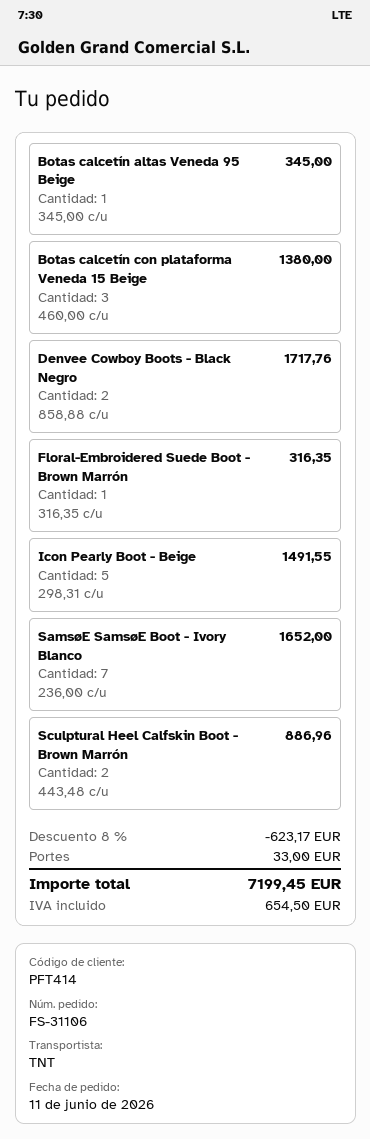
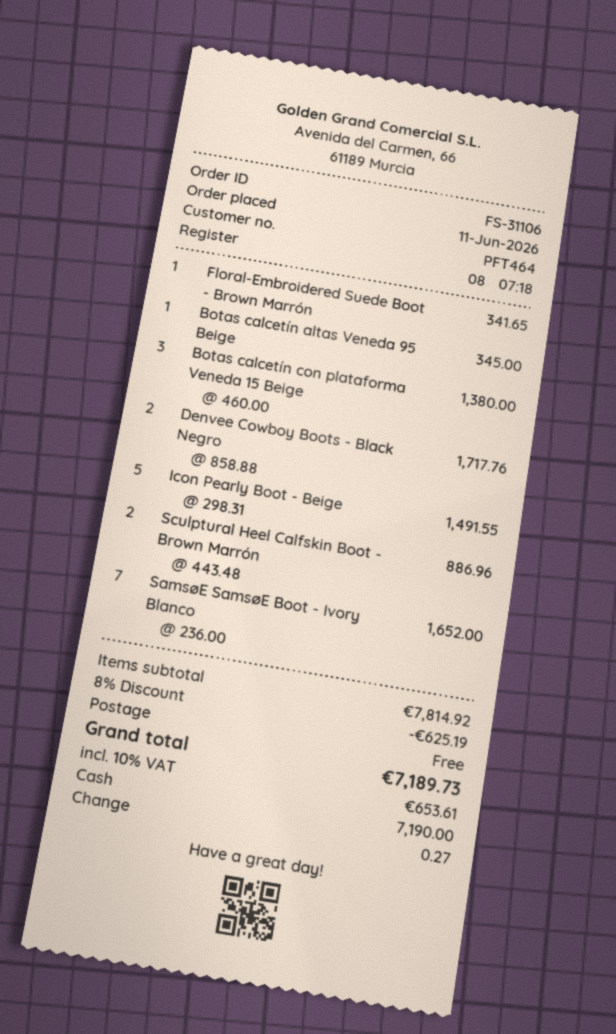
customer number: PFT414 -> PFT464
Floral-Embroidered Suede Boot - Brown Marrón: 1 x 316.35 = 316.35 -> 1 x 341.65 = 341.65
discount: 8% = 623.17 -> 8% = 625.19
shipping: 33.00 -> 0.00
tax: 654.50 -> 653.61
total: 7199.45 -> 7189.73

